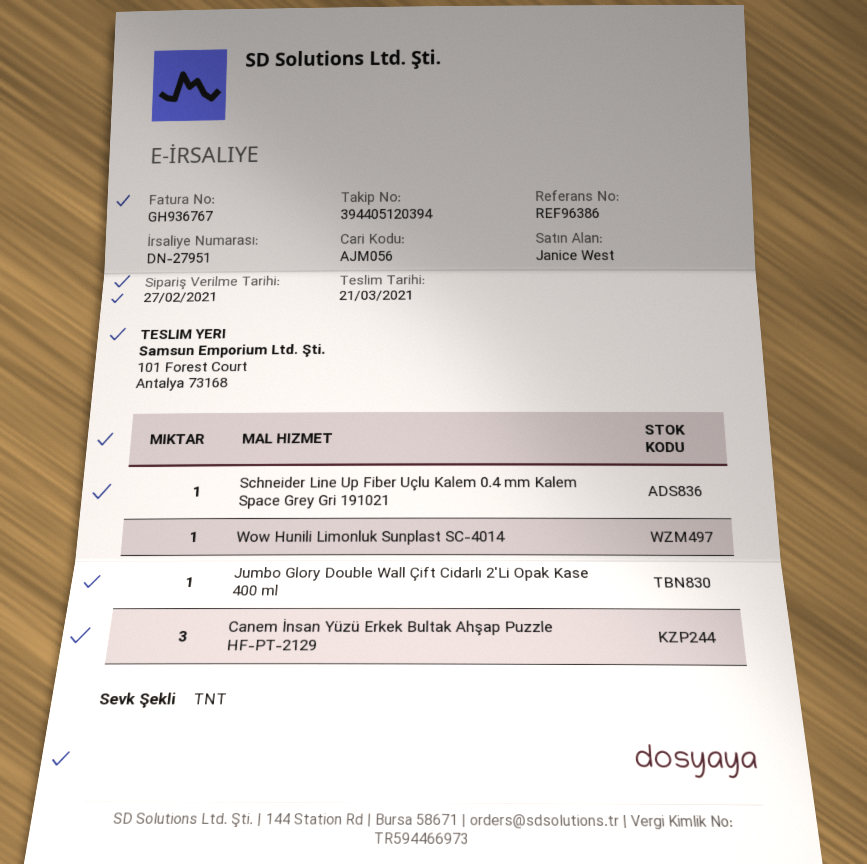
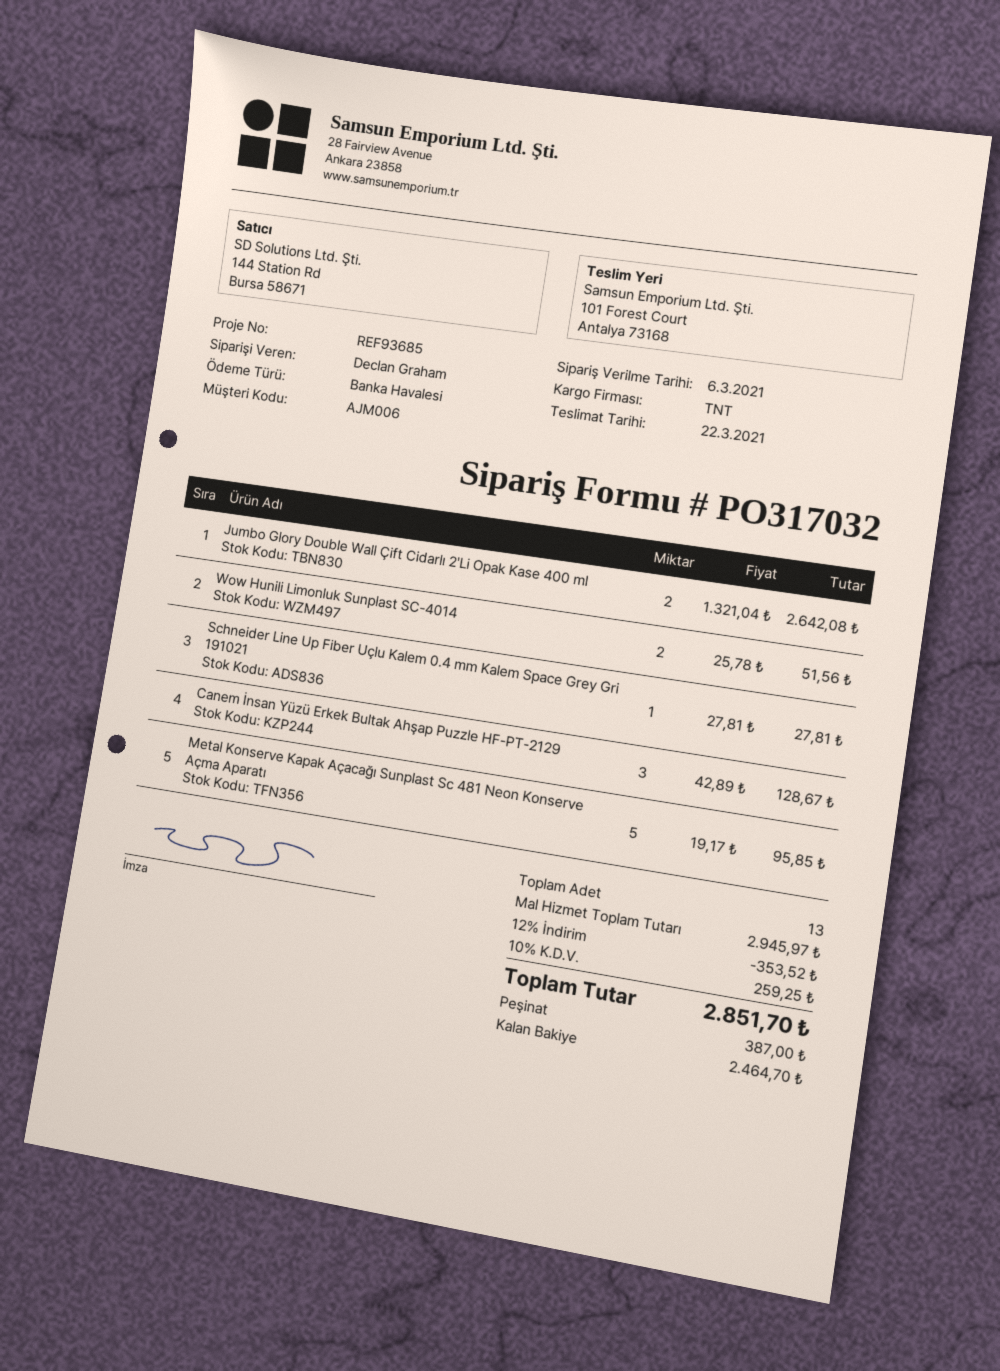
order date: 2021-02-27 -> 2021-03-06
delivery date: 2021-03-21 -> 2021-03-22
customer number: AJM056 -> AJM006
reference: REF96386 -> REF93685
ordered by: Janice West -> Declan Graham
Wow Hunili Limonluk Sunplast SC-4014: 1 -> 2
Jumbo Glory Double Wall Çift Cidarlı 2'Li Opak Kase 400 ml: 1 -> 2
Metal Konserve Kapak Açacağı Sunplast Sc 481 Neon Konserve Açma Aparatı: none -> 5

